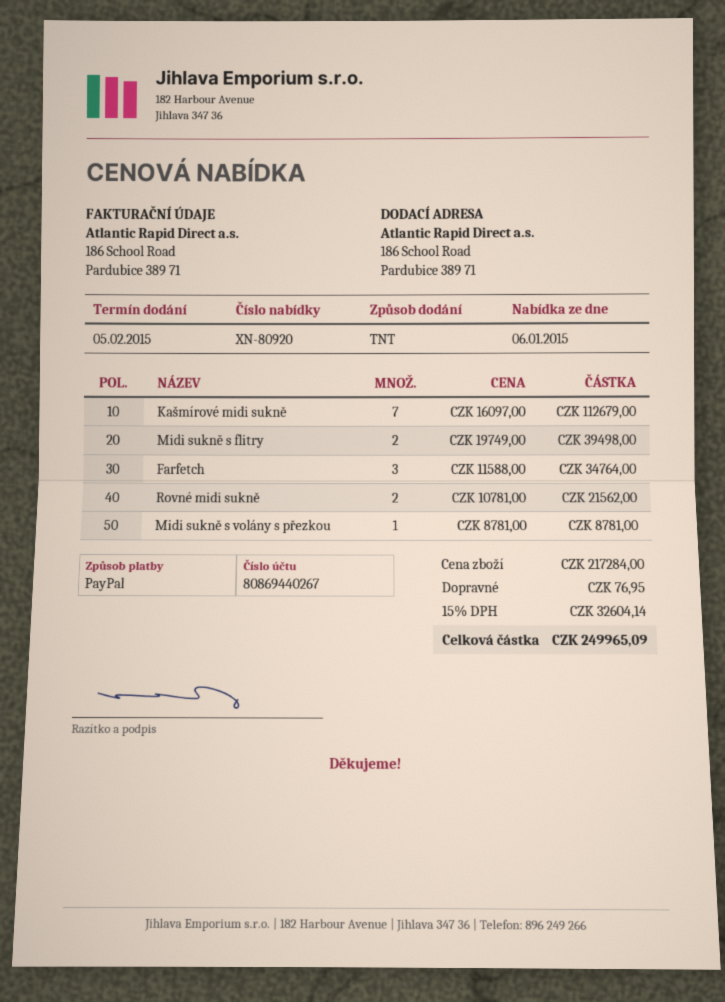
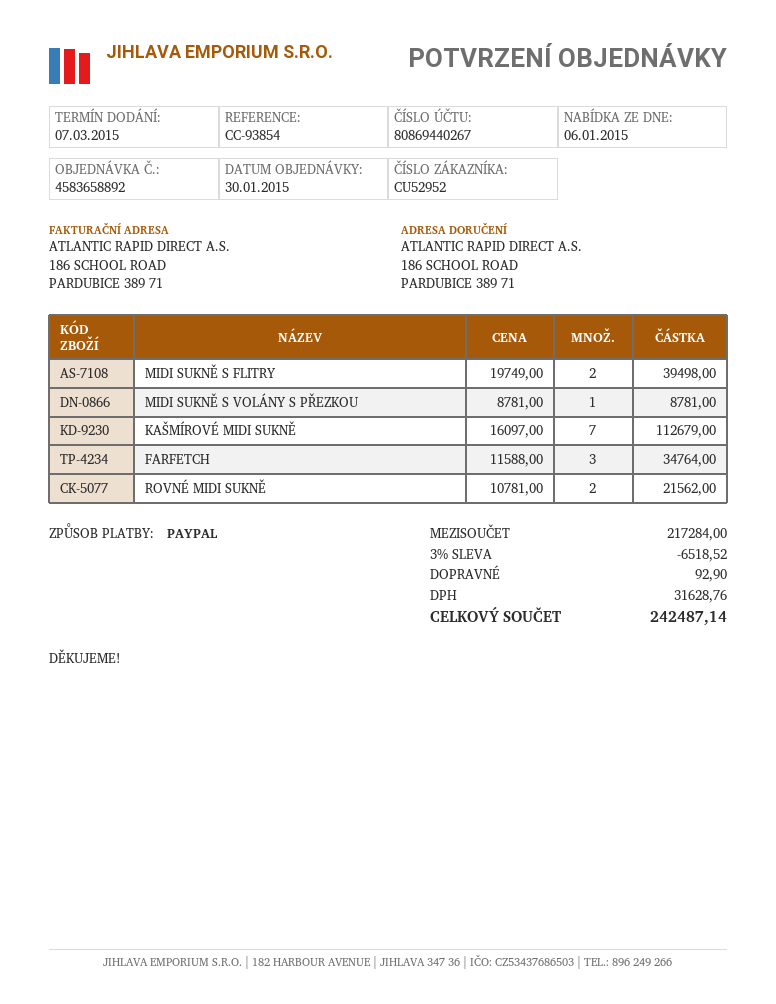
delivery date: 2015-02-05 -> 2015-03-07
discount: none -> 3% = 6518.52
shipping: 76.95 -> 92.90
tax: 32604.14 -> 31628.76
total: 249965.09 -> 242487.14

